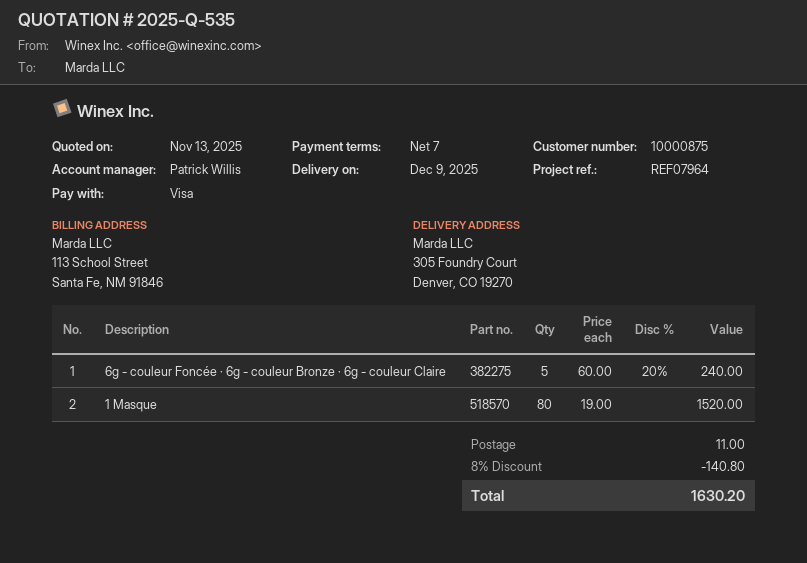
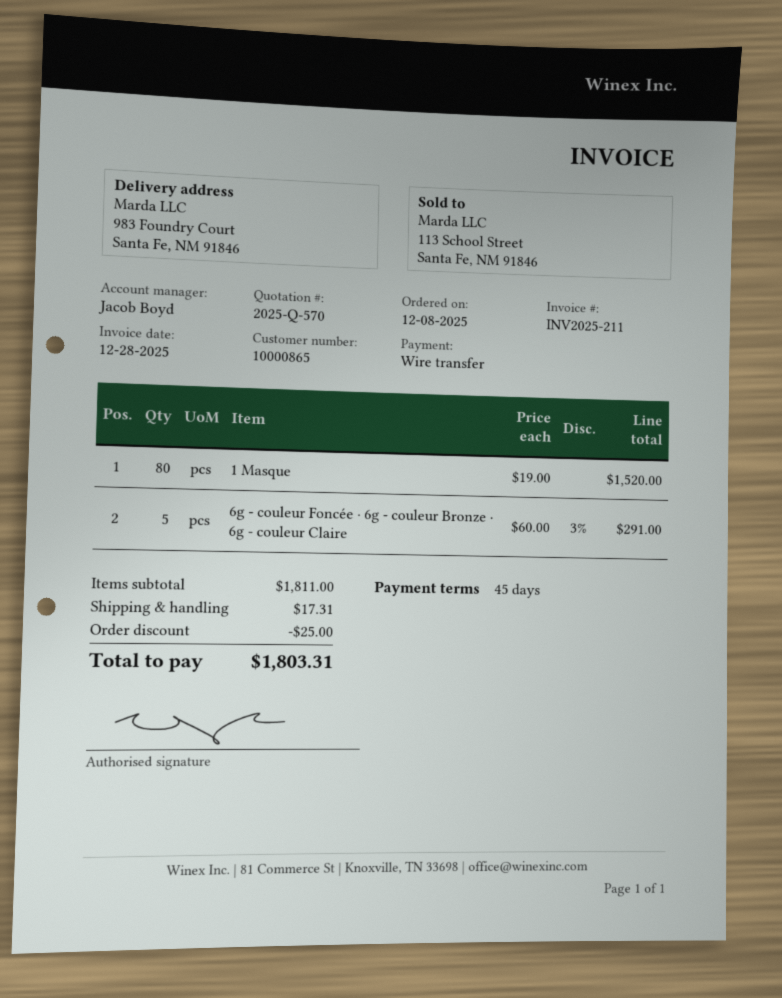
quote number: 2025-Q-535 -> 2025-Q-570
payment terms: 7 days -> 45 days
customer number: 10000875 -> 10000865
sales rep: Patrick Willis -> Jacob Boyd
payment method: Visa -> bank transfer
ship to: 305 Foundry Court, Denver, CO 19270 -> 983 Foundry Court, Santa Fe, NM 91846
6g - couleur Foncée · 6g - couleur Bronze · 6g - couleur Claire: 5 x 60.00 - 20% = 240.00 -> 5 x 60.00 - 3% = 291.00
discount: 140.80 -> 25.00
shipping: 11.00 -> 17.31
total: 1630.20 -> 1803.31

